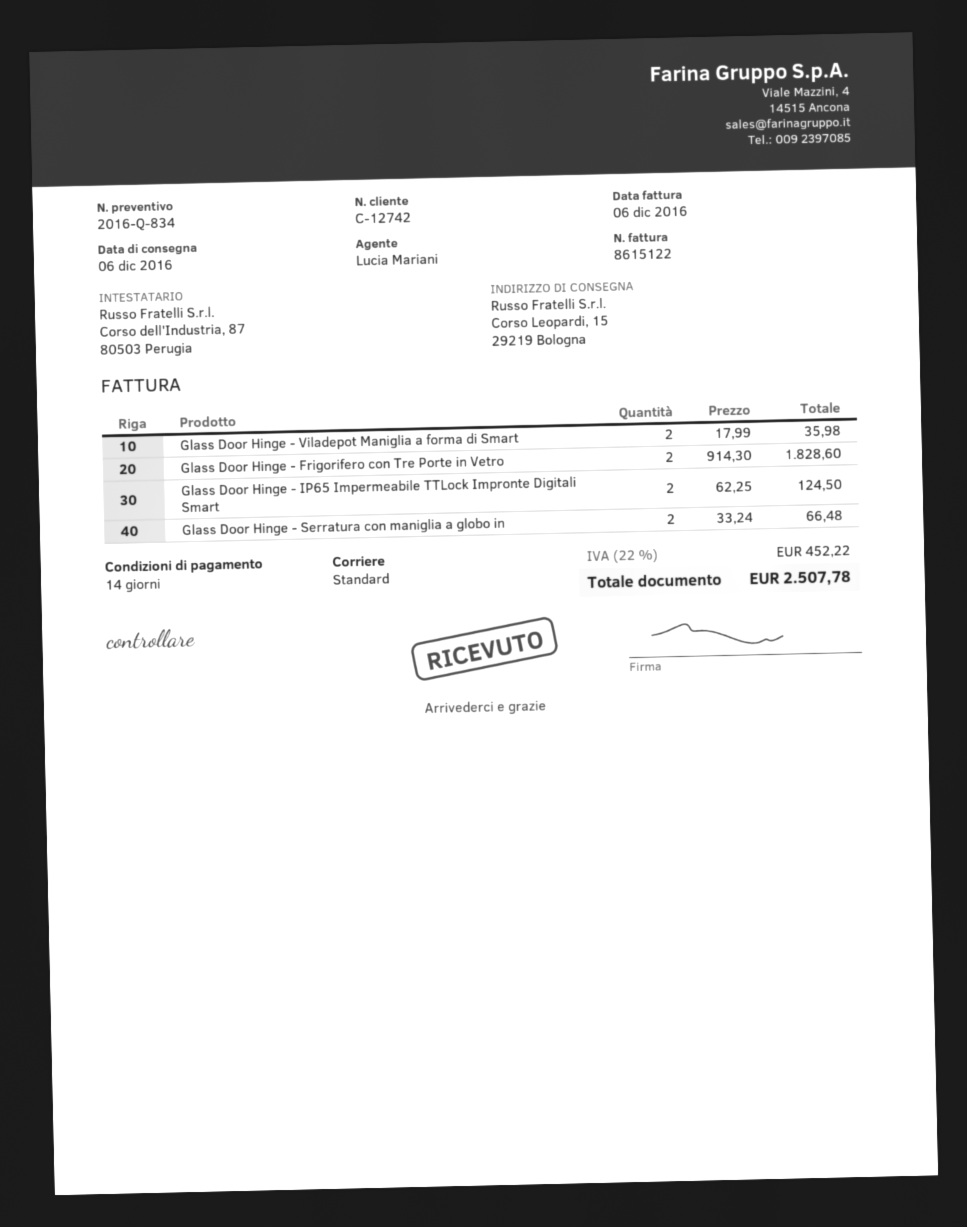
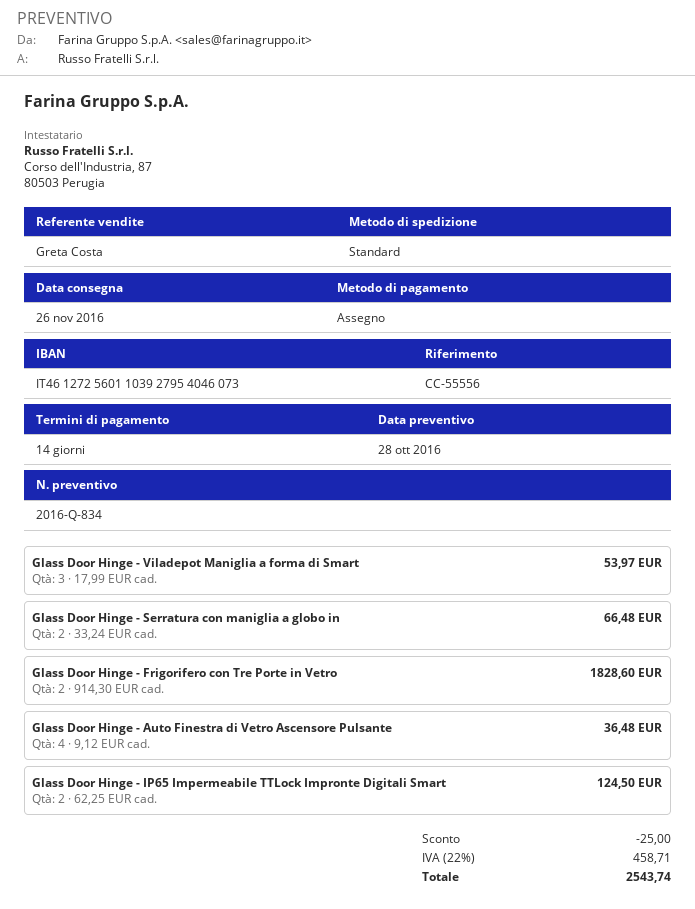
delivery date: 2016-12-06 -> 2016-11-26
sales rep: Lucia Mariani -> Greta Costa
Glass Door Hinge - Viladepot Maniglia a forma di Smart: 2 x 17.99 = 35.98 -> 3 x 17.99 = 53.97
Glass Door Hinge - Auto Finestra di Vetro Ascensore Pulsante: none -> 4 x 9.12 = 36.48
discount: none -> 25.00
tax: 22% = 452.22 -> 22% = 458.71
total: 2507.78 -> 2543.74

